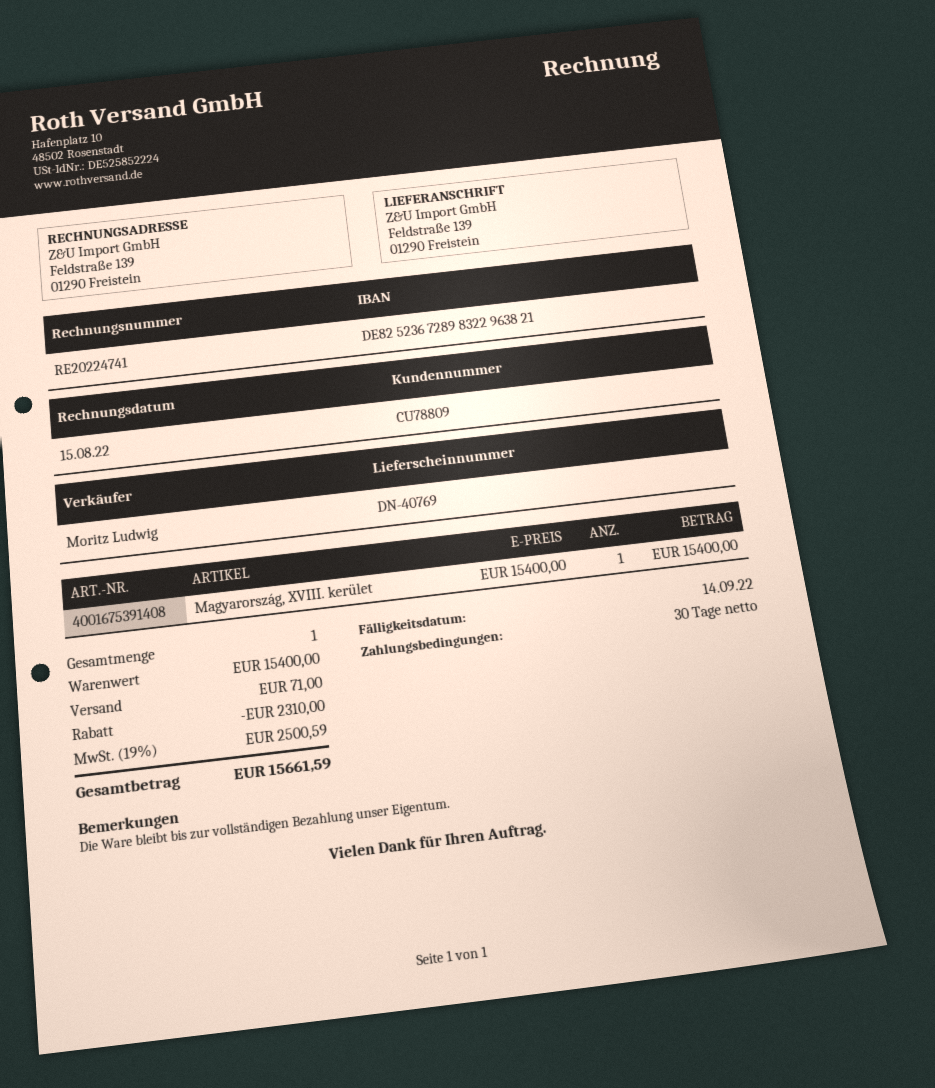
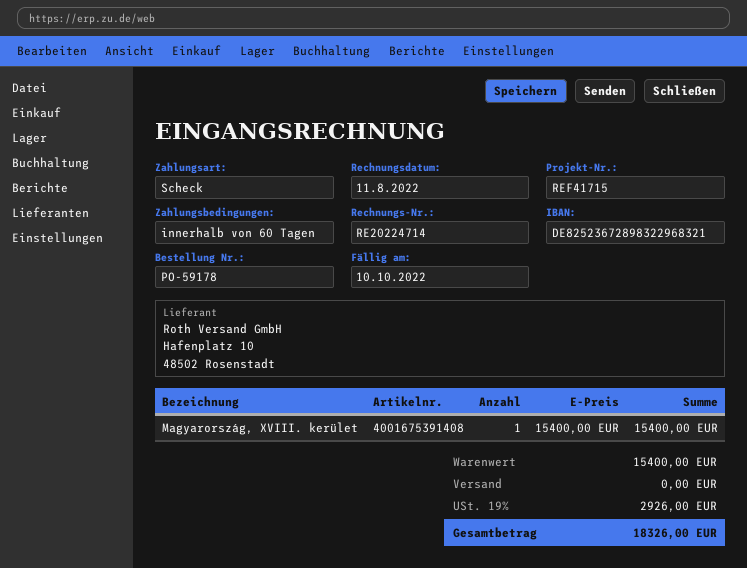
invoice number: RE20224741 -> RE20224714
invoice date: 2022-08-15 -> 2022-08-11
payment terms: 30 days -> 60 days
due date: 2022-09-14 -> 2022-10-10
bank account: DE82523672898322963821 -> DE82523672898322968321
discount: 2310.00 -> none
shipping: 71.00 -> 0.00
tax: 19% = 2500.59 -> 19% = 2926.00
total: 15661.59 -> 18326.00

